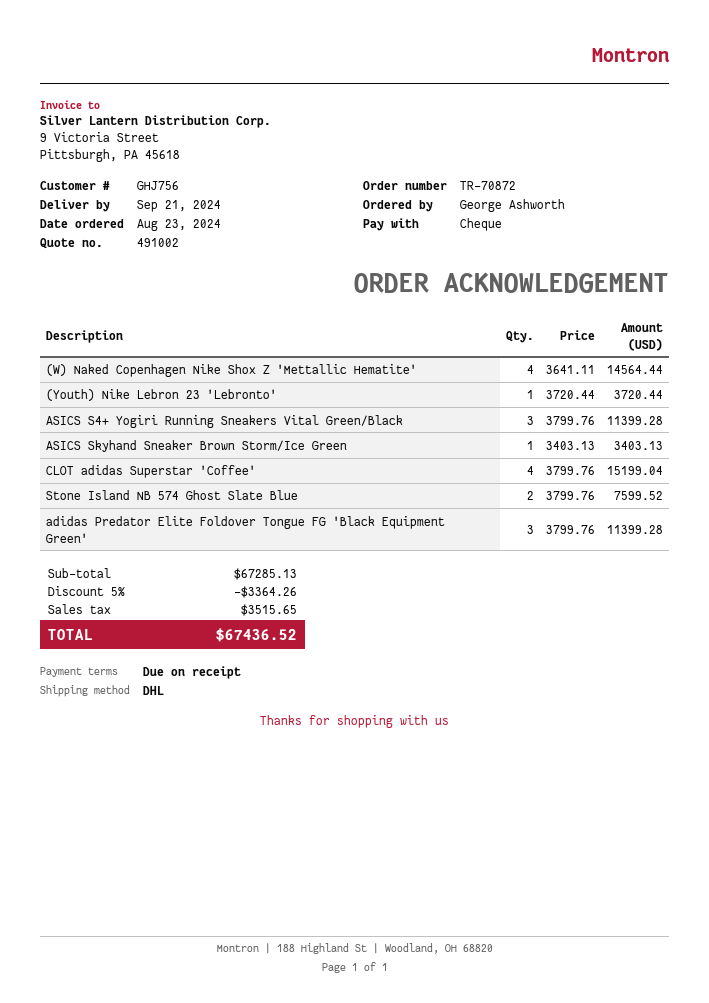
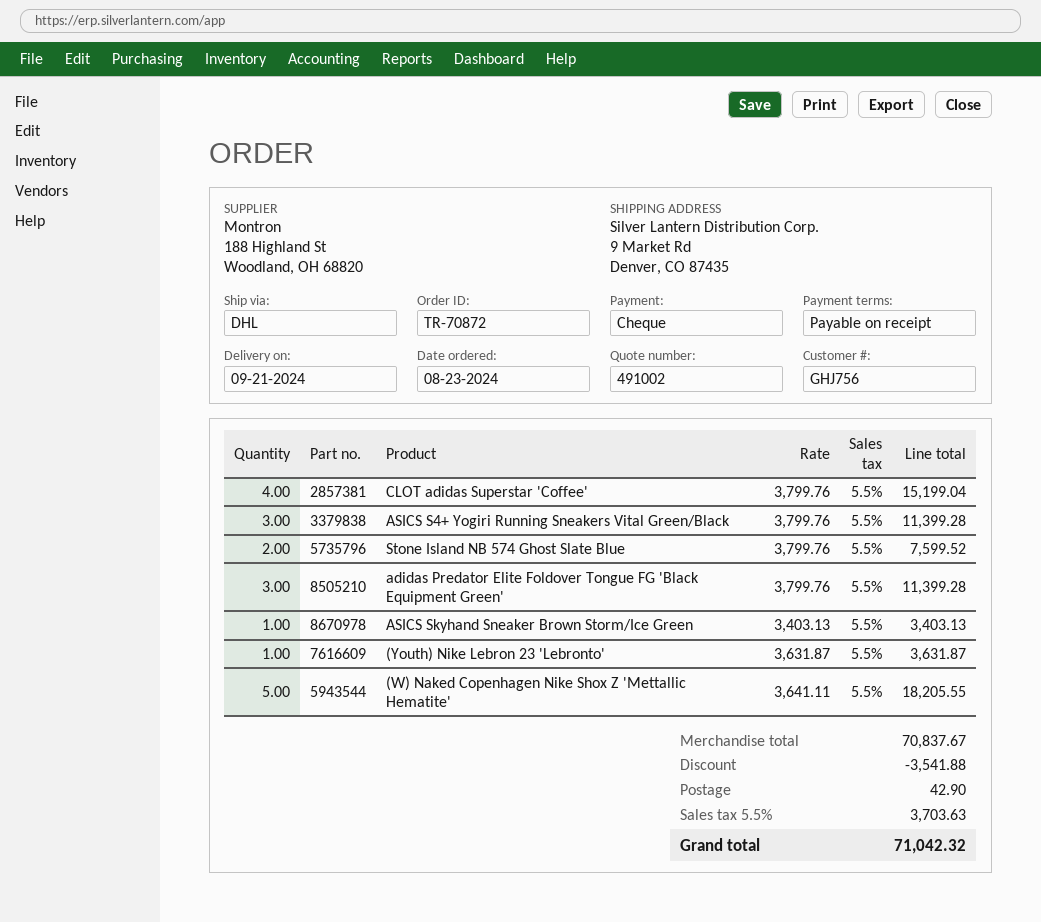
(W) Naked Copenhagen Nike Shox Z 'Mettallic Hematite': 4 x 3641.11 = 14564.44 -> 5 x 3641.11 = 18205.55
(Youth) Nike Lebron 23 'Lebronto': 1 x 3720.44 = 3720.44 -> 1 x 3631.87 = 3631.87
subtotal: 67285.13 -> 70837.67
discount: 3364.26 -> 3541.88
shipping: none -> 42.90
tax: 3515.65 -> 3703.63
total: 67436.52 -> 71042.32

